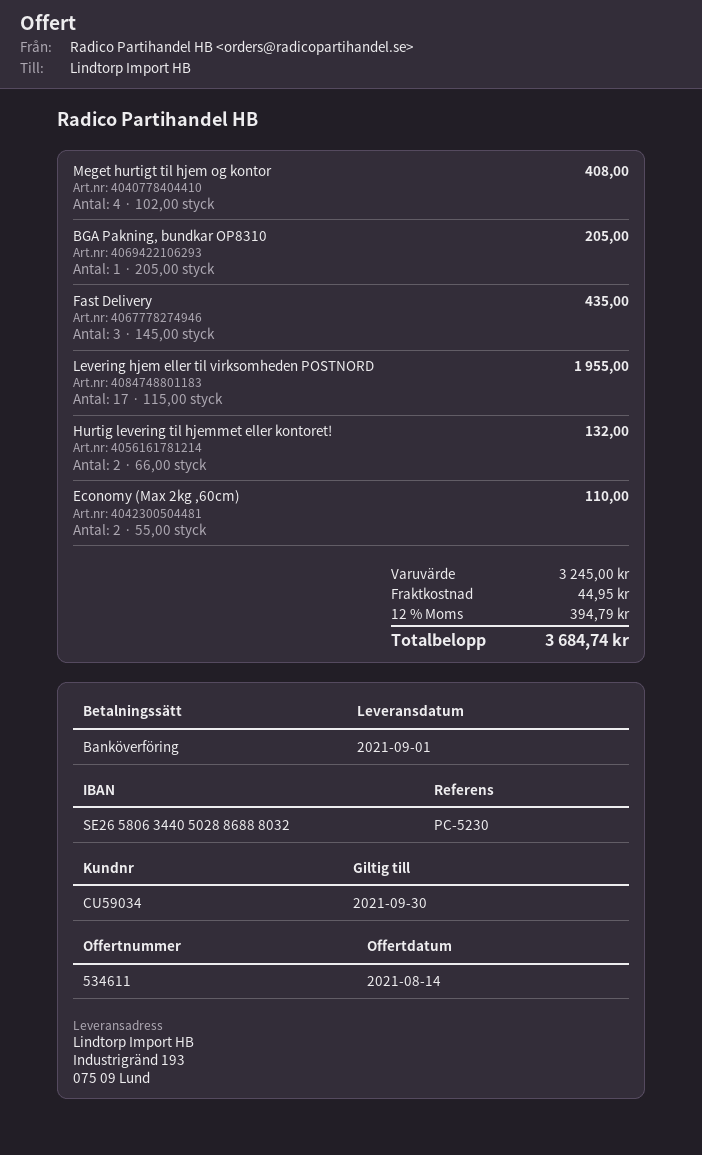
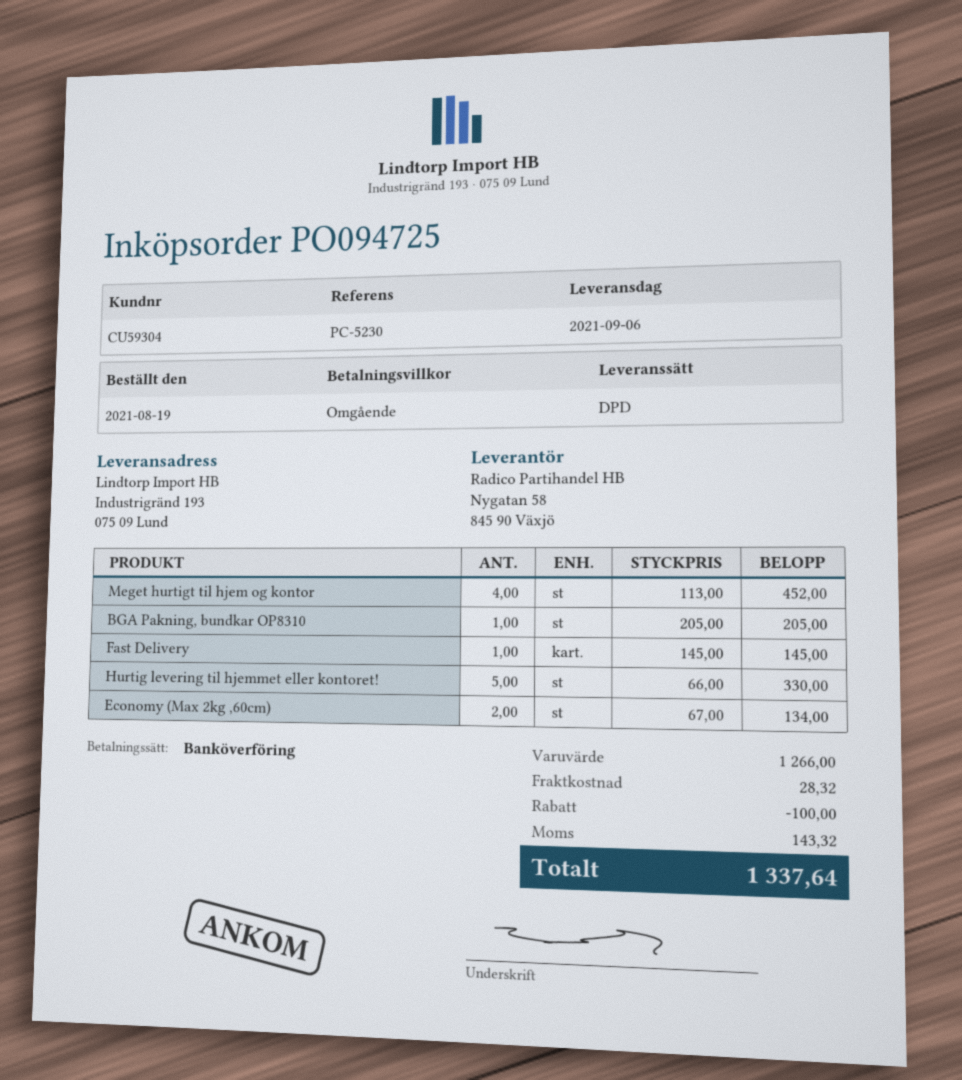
delivery date: 2021-09-01 -> 2021-09-06
customer number: CU59034 -> CU59304
Meget hurtigt til hjem og kontor: 4 x 102.00 = 408.00 -> 4 x 113.00 = 452.00
Fast Delivery: 3 x 145.00 = 435.00 -> 1 x 145.00 = 145.00
Levering hjem eller til virksomheden POSTNORD: 17 x 115.00 = 1955.00 -> none
Hurtig levering til hjemmet eller kontoret!: 2 x 66.00 = 132.00 -> 5 x 66.00 = 330.00
Economy (Max 2kg ,60cm): 2 x 55.00 = 110.00 -> 2 x 67.00 = 134.00
subtotal: 3245.00 -> 1266.00
discount: none -> 100.00
shipping: 44.95 -> 28.32
tax: 394.79 -> 143.32
total: 3684.74 -> 1337.64

